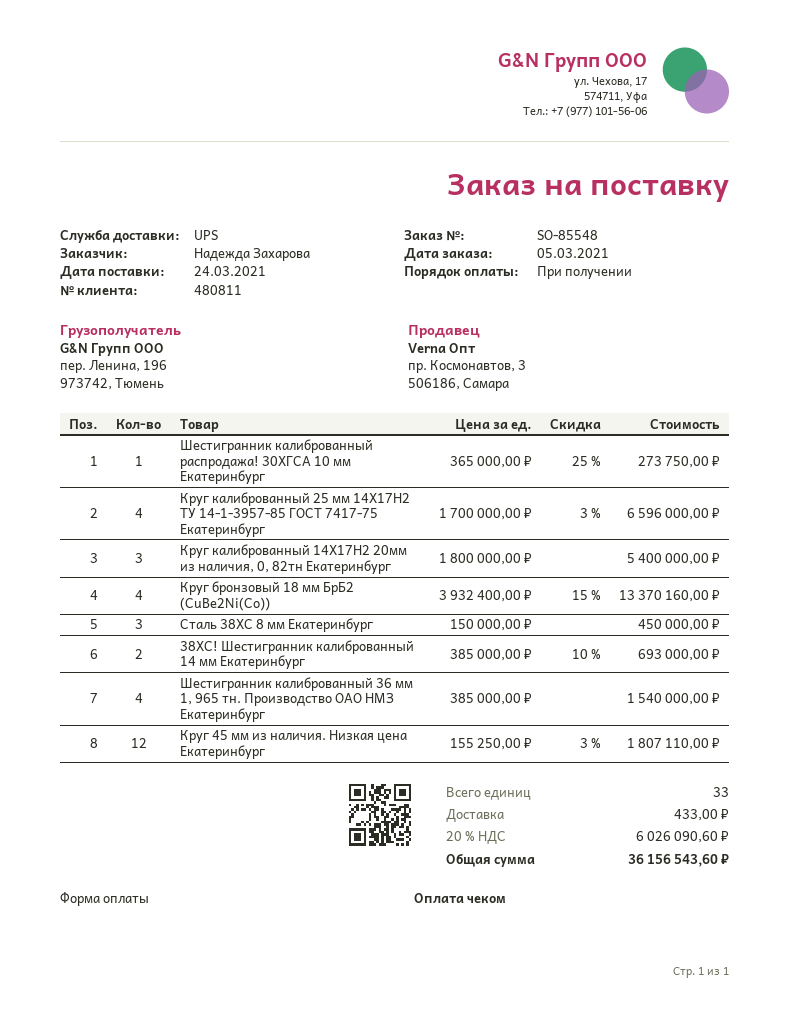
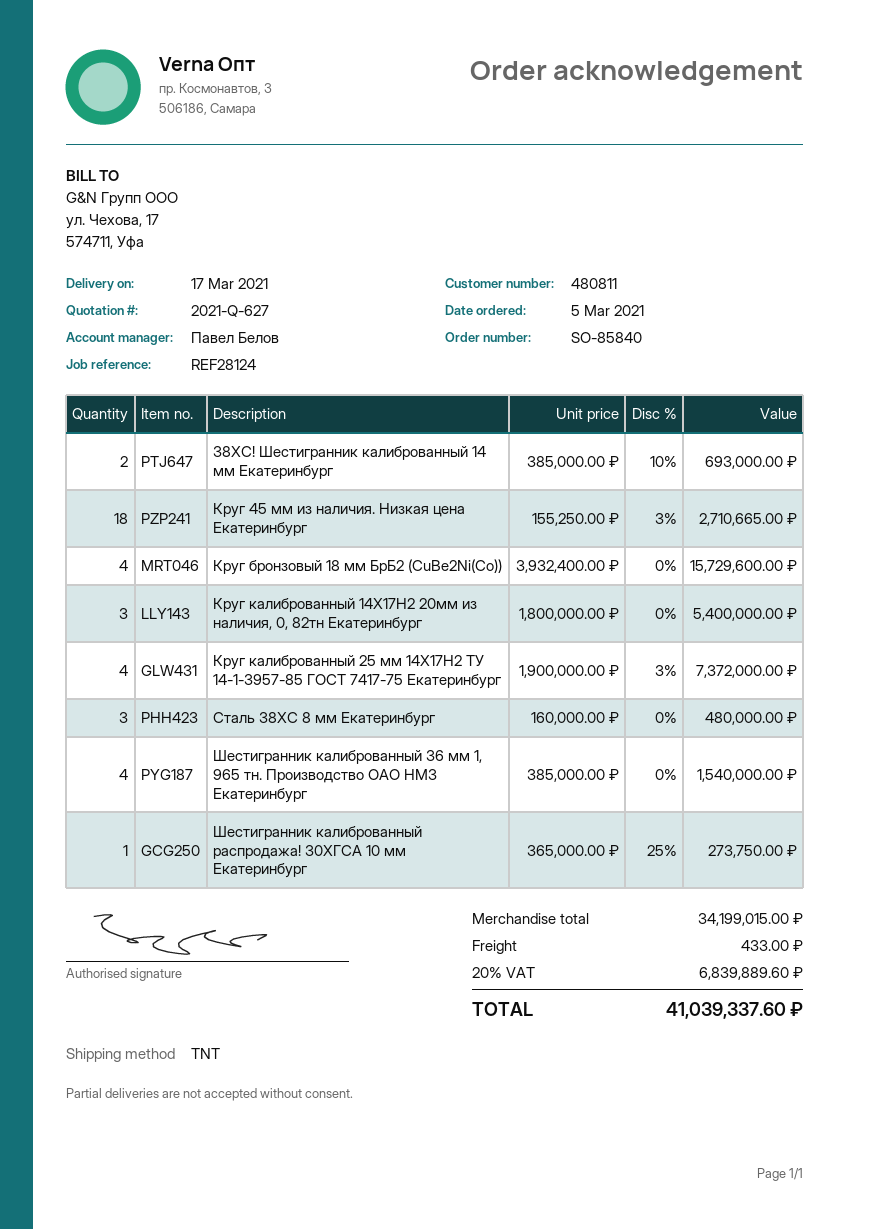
order number: SO-85548 -> SO-85840
delivery date: 2021-03-24 -> 2021-03-17
shipping method: UPS -> TNT
Круг калиброванный 25 мм 14Х17Н2 ТУ 14-1-3957-85 ГОСТ 7417-75 Екатеринбург: 4 x 1700000.00 - 3% = 6596000.00 -> 4 x 1900000.00 - 3% = 7372000.00
Круг бронзовый 18 мм БрБ2 (CuBe2Ni(Co)): 4 x 3932400.00 - 15% = 13370160.00 -> 4 x 3932400.00 = 15729600.00
Сталь 38ХС 8 мм Екатеринбург: 3 x 150000.00 = 450000.00 -> 3 x 160000.00 = 480000.00
Круг 45 мм из наличия. Низкая цена Екатеринбург: 12 x 155250.00 - 3% = 1807110.00 -> 18 x 155250.00 - 3% = 2710665.00
tax: 20% = 6026090.60 -> 20% = 6839889.60
total: 36156543.60 -> 41039337.60

